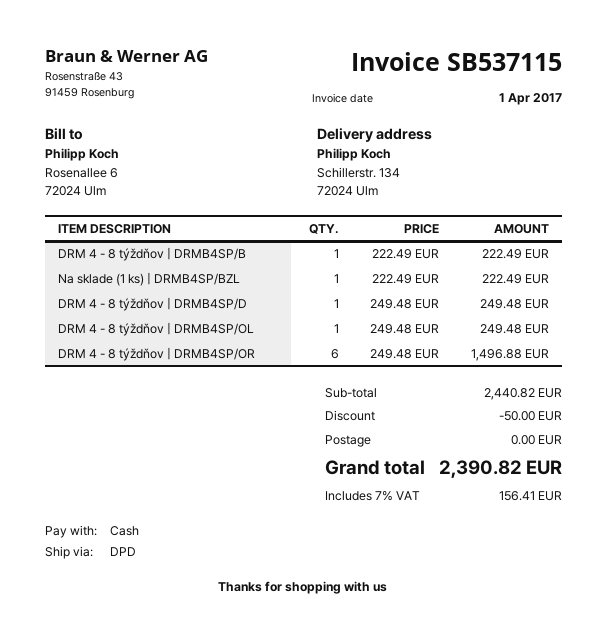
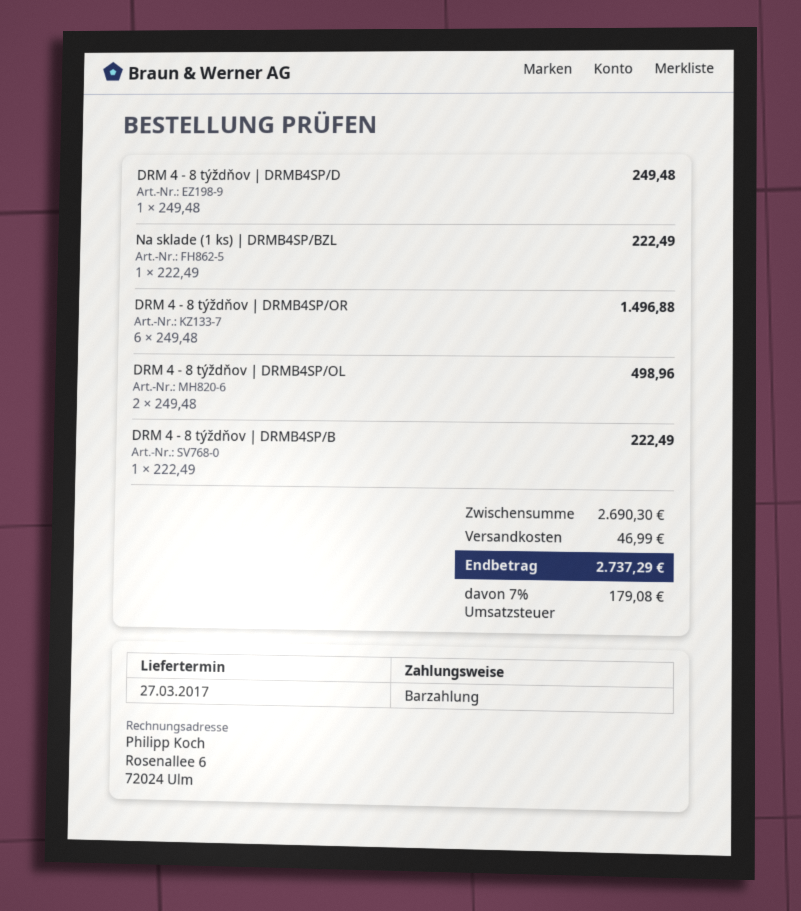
DRM 4 - 8 týždňov | DRMB4SP/OL: 1 x 249.48 = 249.48 -> 2 x 249.48 = 498.96
subtotal: 2440.82 -> 2690.30
discount: 50.00 -> none
shipping: 0.00 -> 46.99
tax: 7% = 156.41 -> 7% = 179.08
total: 2390.82 -> 2737.29

